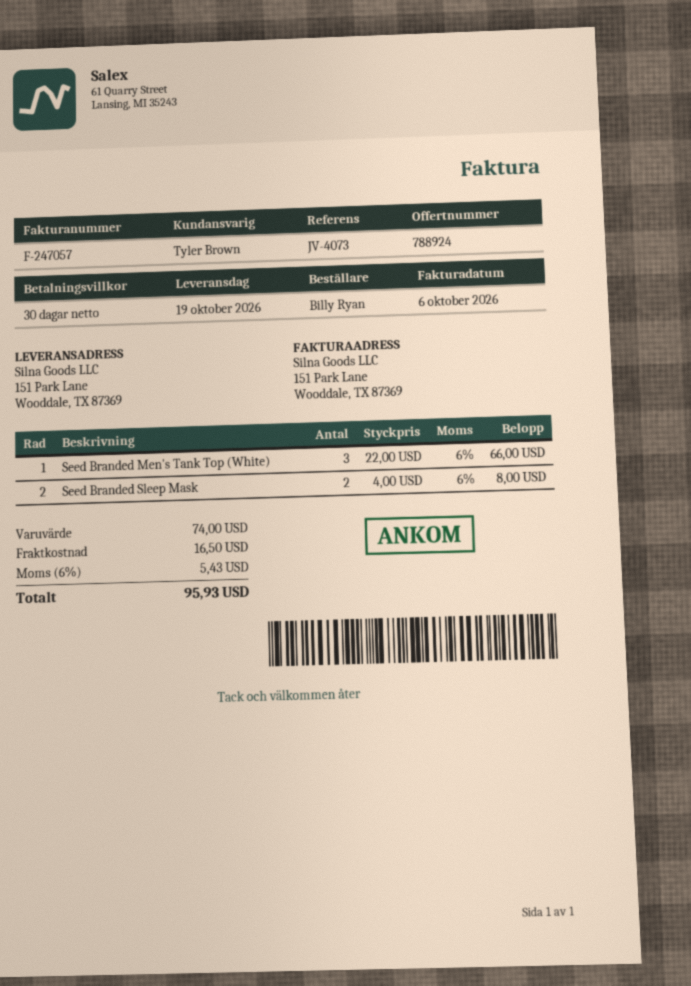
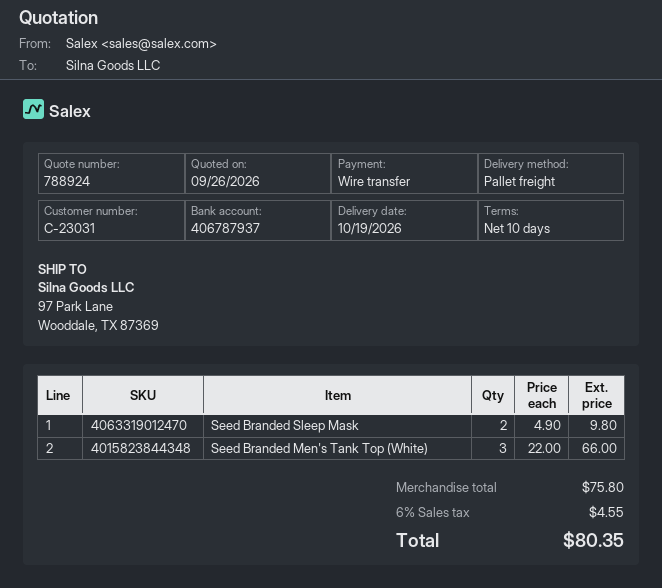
payment terms: 30 days -> 10 days
ship to: 151 Park Lane, Wooddale, TX 87369 -> 97 Park Lane, Wooddale, TX 87369
Seed Branded Sleep Mask: 2 x 4.00 = 8.00 -> 2 x 4.90 = 9.80
subtotal: 74.00 -> 75.80
shipping: 16.50 -> none
tax: 6% = 5.43 -> 6% = 4.55
total: 95.93 -> 80.35

